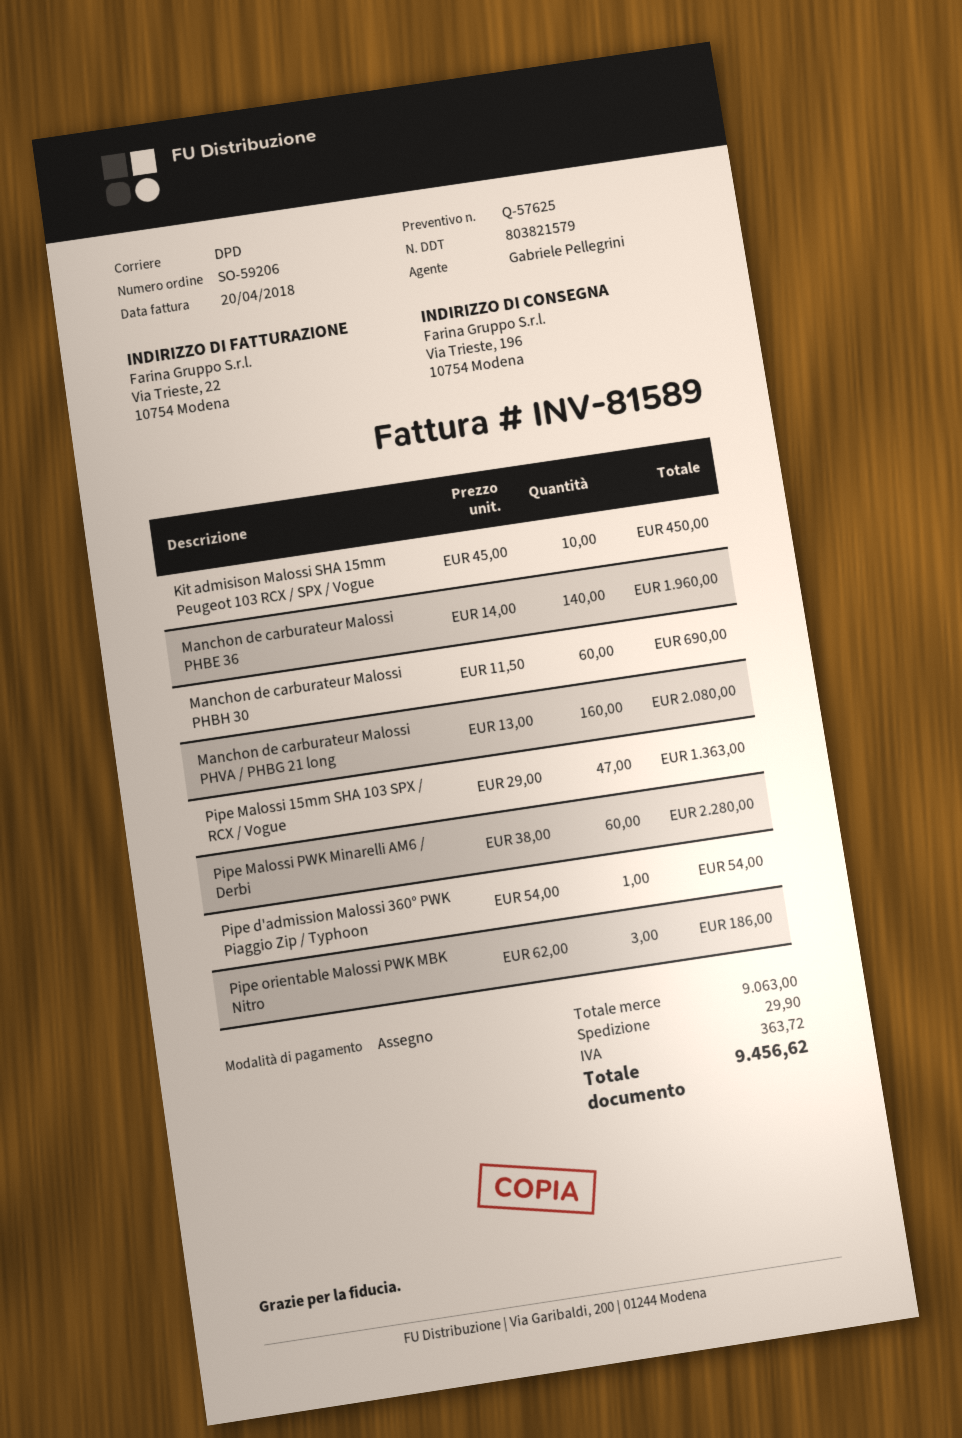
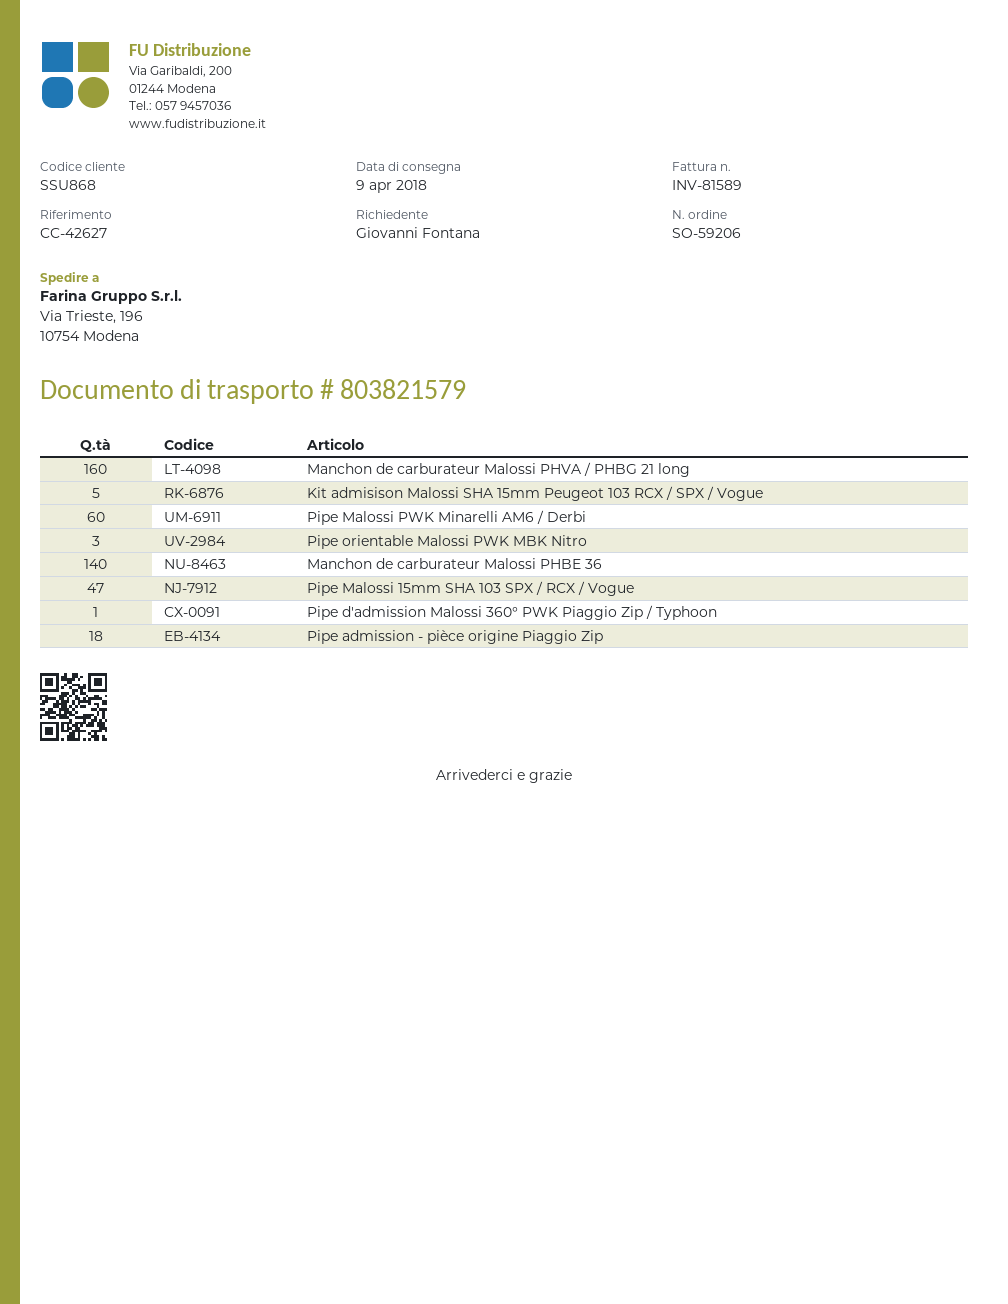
Kit admisison Malossi SHA 15mm Peugeot 103 RCX / SPX / Vogue: 10 -> 5
Manchon de carburateur Malossi PHBH 30: 60 -> none
Pipe admission - pièce origine Piaggio Zip: none -> 18

